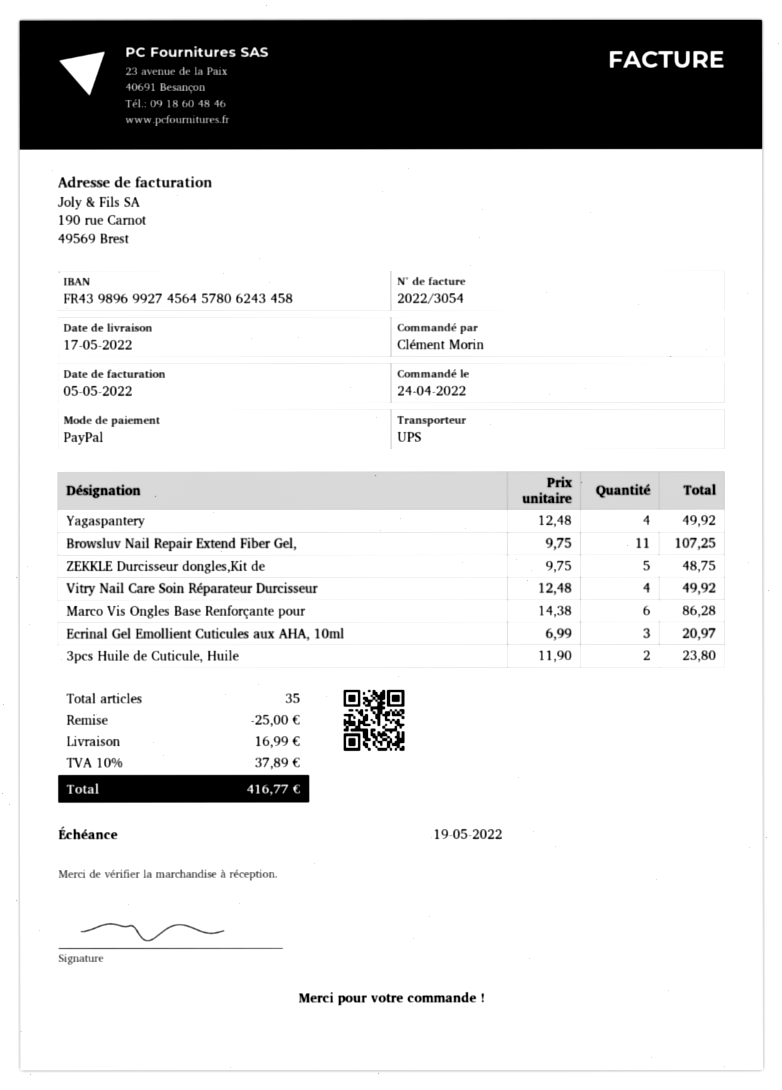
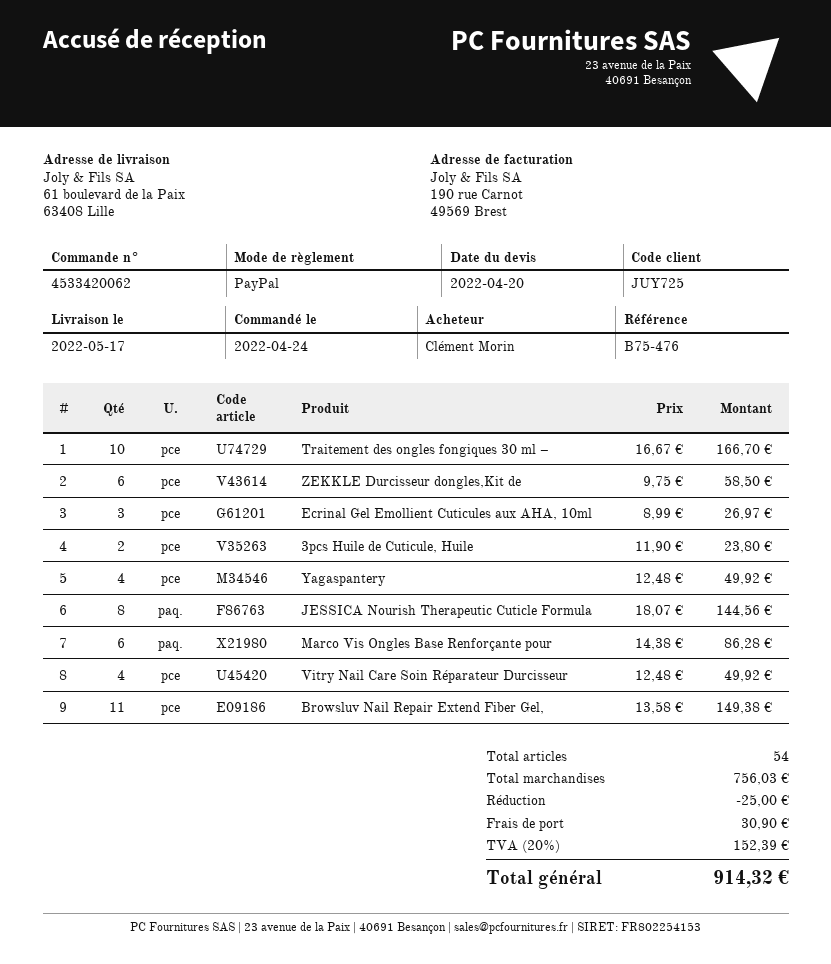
Browsluv Nail Repair Extend Fiber Gel,: 11 x 9.75 = 107.25 -> 11 x 13.58 = 149.38
ZEKKLE Durcisseur dongles,Kit de: 5 x 9.75 = 48.75 -> 6 x 9.75 = 58.50
Ecrinal Gel Emollient Cuticules aux AHA, 10ml: 3 x 6.99 = 20.97 -> 3 x 8.99 = 26.97
Traitement des ongles fongiques 30 ml –: none -> 10 x 16.67 = 166.70
JESSICA Nourish Therapeutic Cuticle Formula: none -> 8 x 18.07 = 144.56
total quantity: 35 -> 54
shipping: 16.99 -> 30.90
tax: 10% = 37.89 -> 20% = 152.39
total: 416.77 -> 914.32

